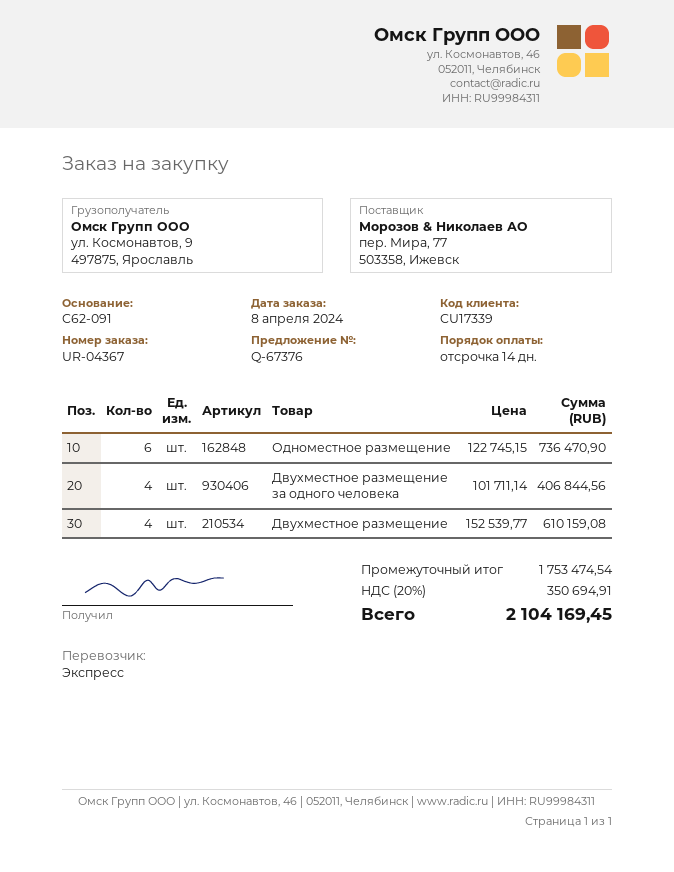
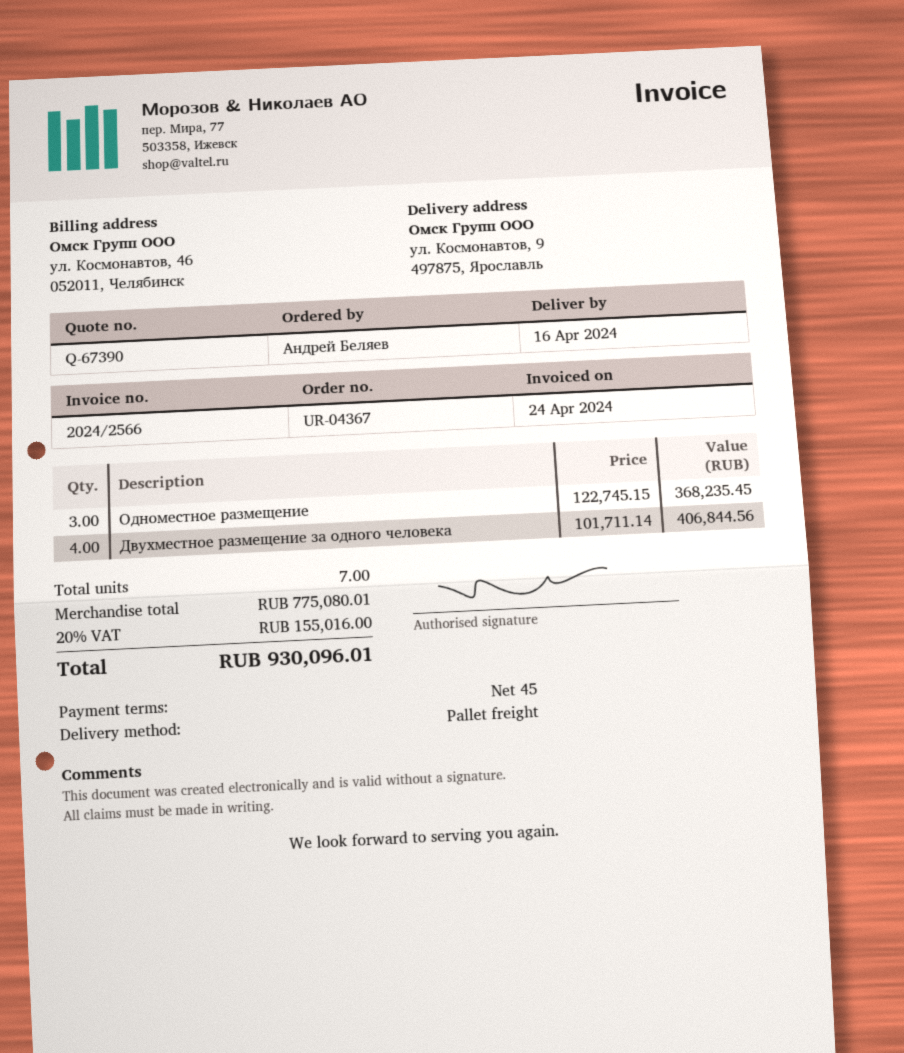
quote number: Q-67376 -> Q-67390
payment terms: 14 days -> 45 days
shipping method: express -> pallet freight
Одноместное размещение: 6 x 122745.15 = 736470.90 -> 3 x 122745.15 = 368235.45
Двухместное размещение: 4 x 152539.77 = 610159.08 -> none
subtotal: 1753474.54 -> 775080.01
tax: 20% = 350694.91 -> 20% = 155016.00
total: 2104169.45 -> 930096.01

